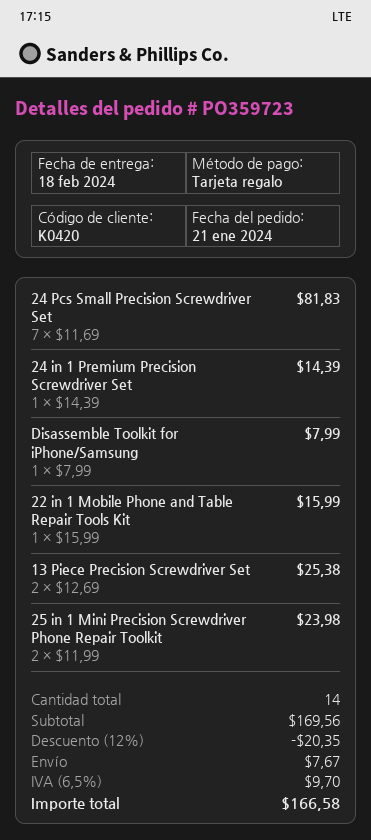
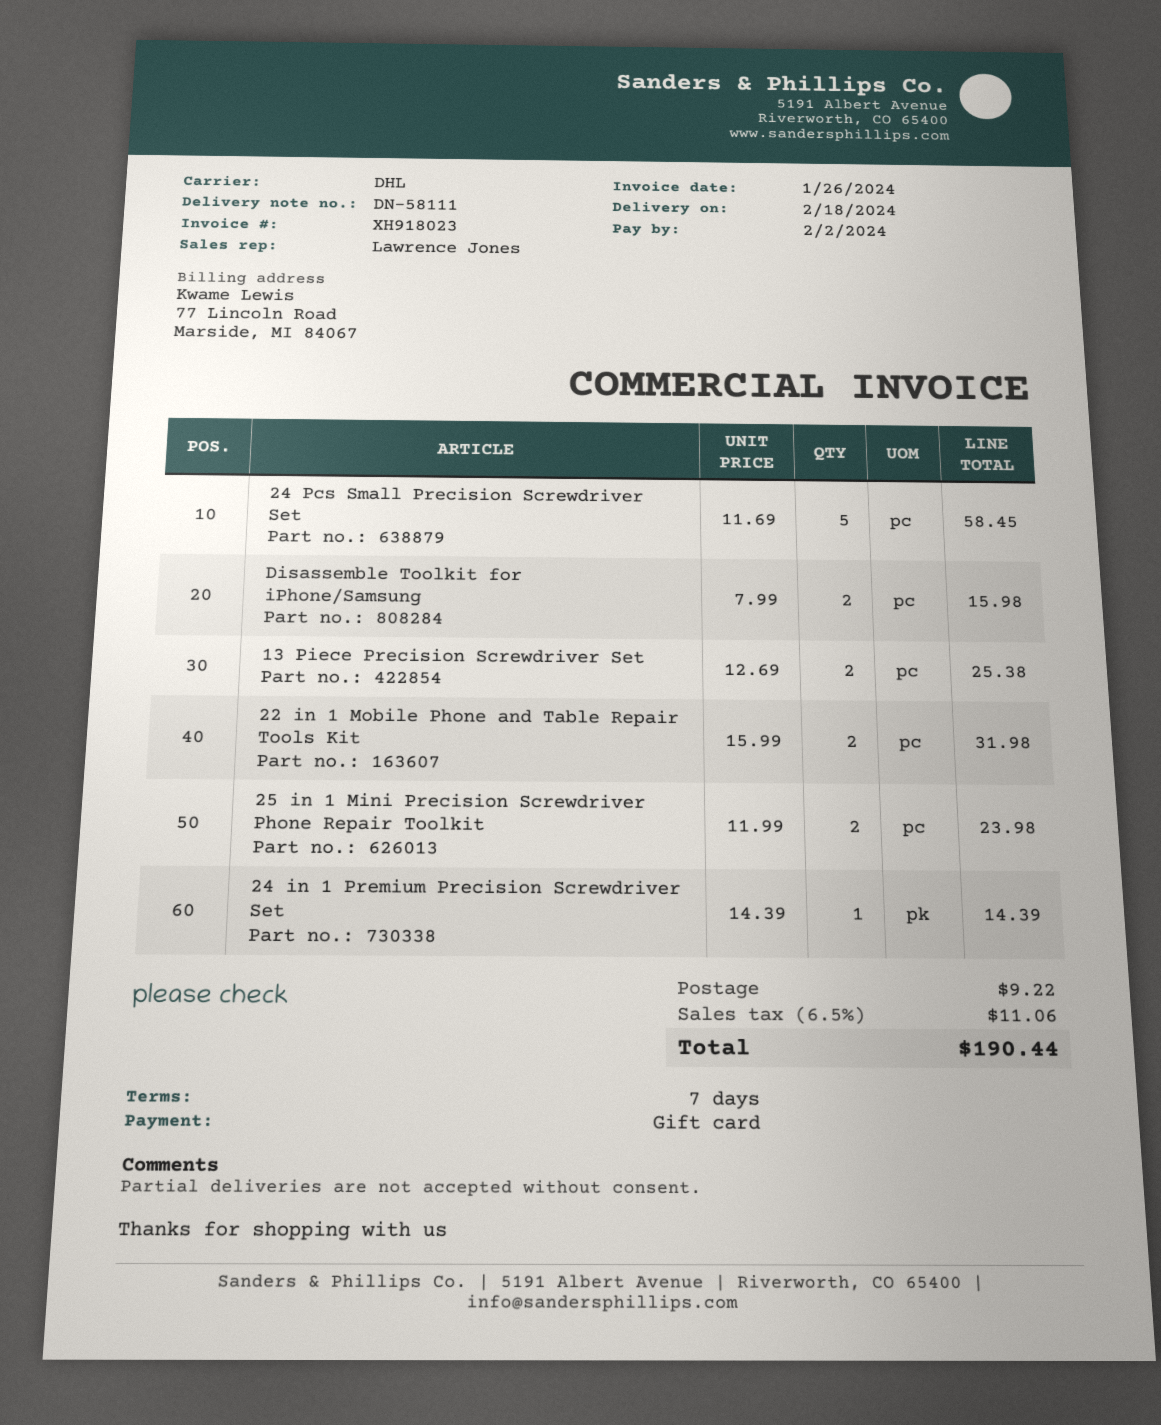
24 Pcs Small Precision Screwdriver Set: 7 x 11.69 = 81.83 -> 5 x 11.69 = 58.45
Disassemble Toolkit for iPhone/Samsung: 1 x 7.99 = 7.99 -> 2 x 7.99 = 15.98
22 in 1 Mobile Phone and Table Repair Tools Kit: 1 x 15.99 = 15.99 -> 2 x 15.99 = 31.98
discount: 12% = 20.35 -> none
shipping: 7.67 -> 9.22
tax: 6.5% = 9.70 -> 6.5% = 11.06
total: 166.58 -> 190.44

